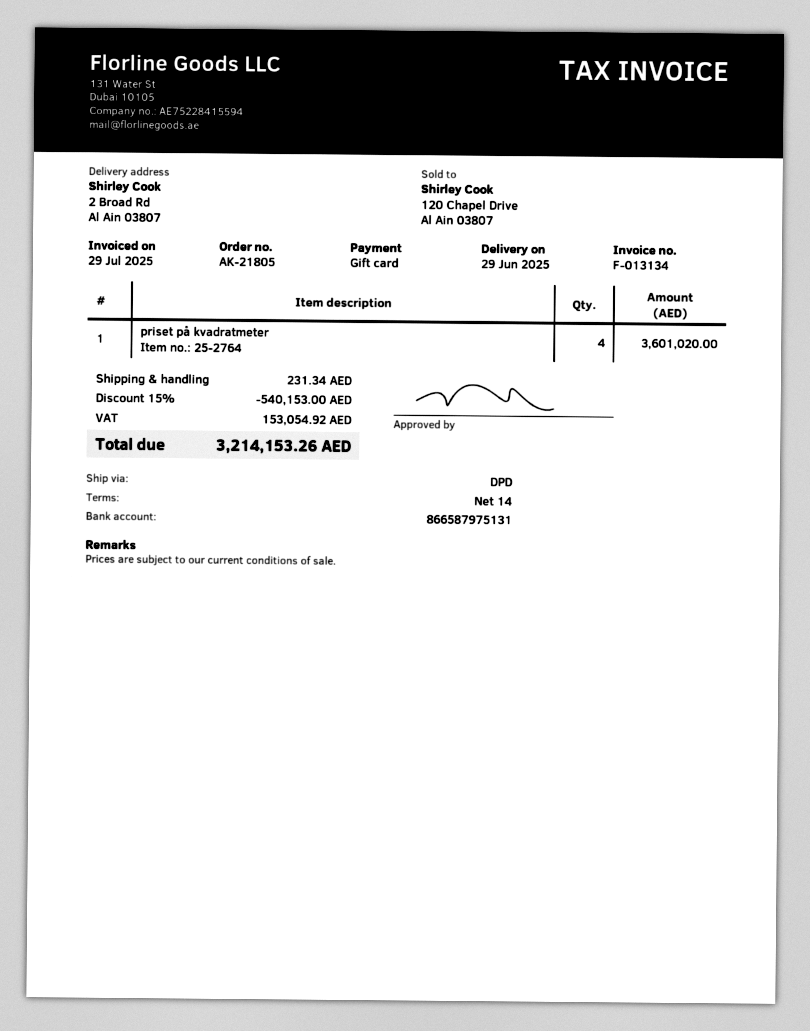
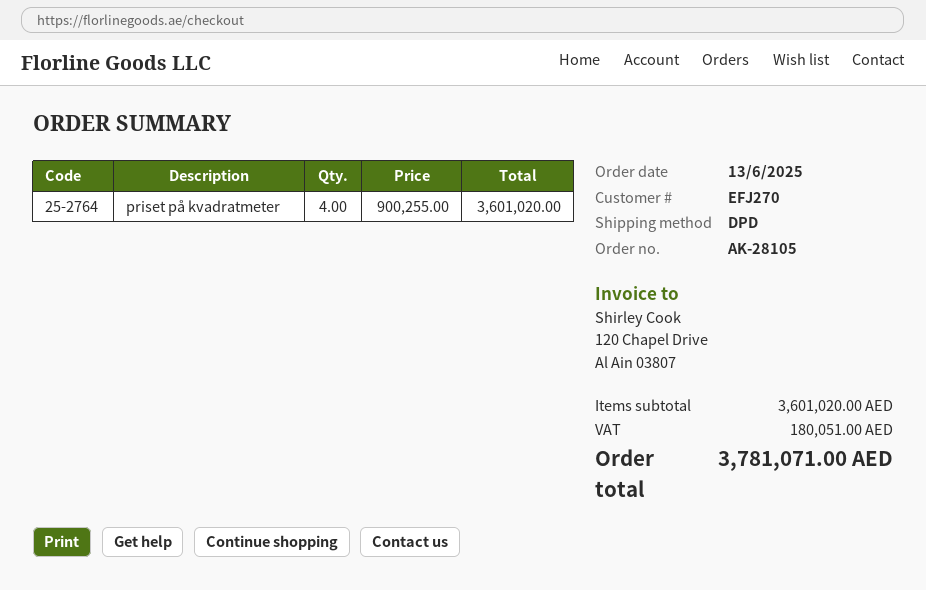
order number: AK-21805 -> AK-28105
discount: 15% = 540153.00 -> none
shipping: 231.34 -> none
tax: 153054.92 -> 180051.00
total: 3214153.26 -> 3781071.00

